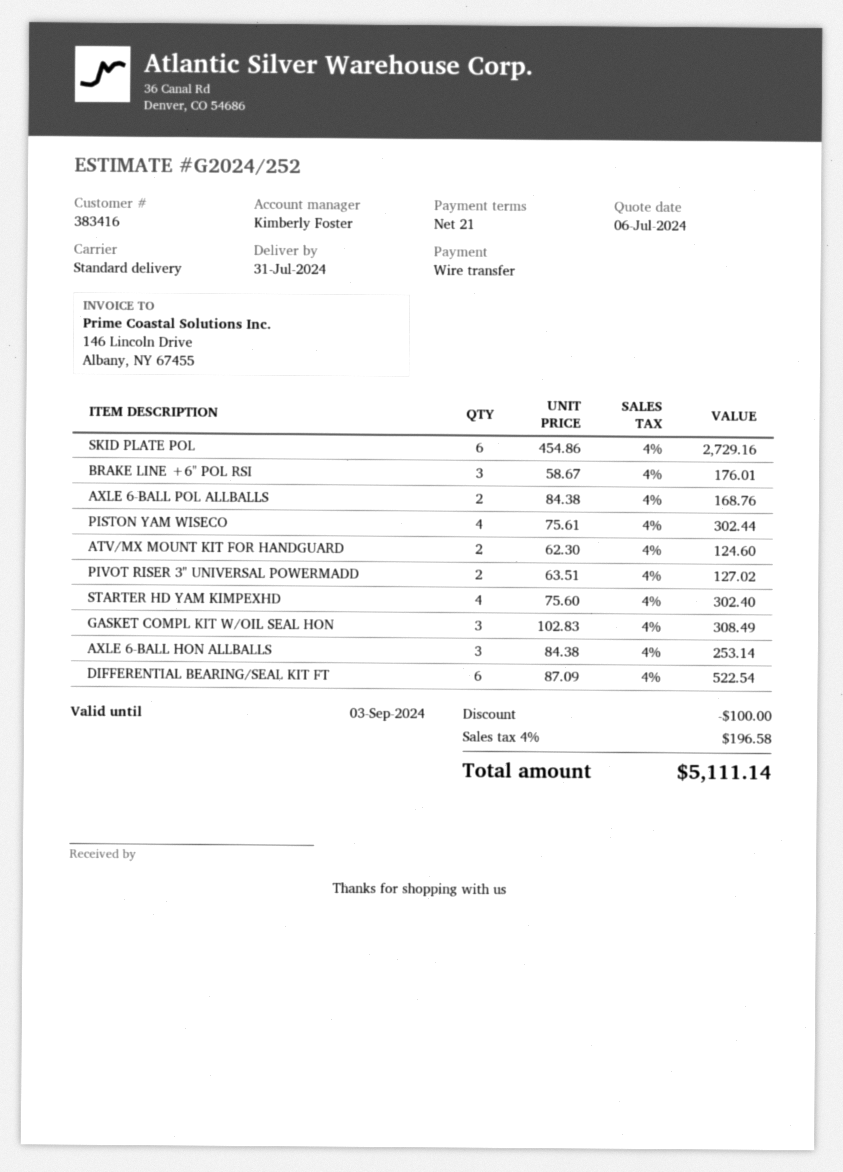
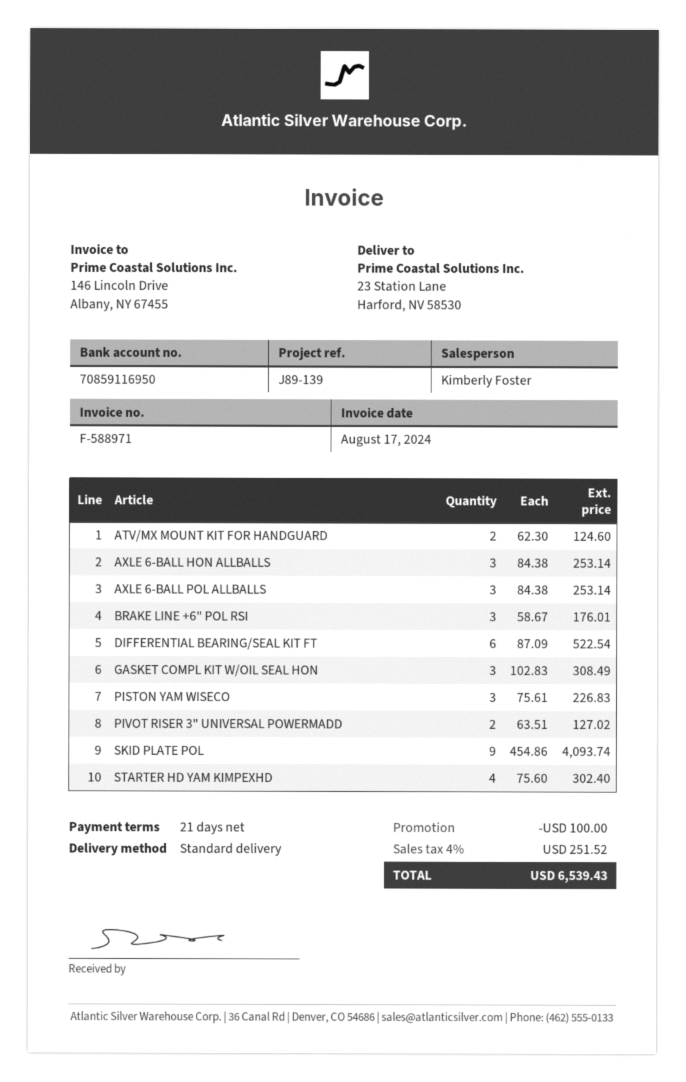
SKID PLATE POL: 6 x 454.86 = 2729.16 -> 9 x 454.86 = 4093.74
AXLE 6-BALL POL ALLBALLS: 2 x 84.38 = 168.76 -> 3 x 84.38 = 253.14
PISTON YAM WISECO: 4 x 75.61 = 302.44 -> 3 x 75.61 = 226.83
tax: 4% = 196.58 -> 4% = 251.52
total: 5111.14 -> 6539.43

